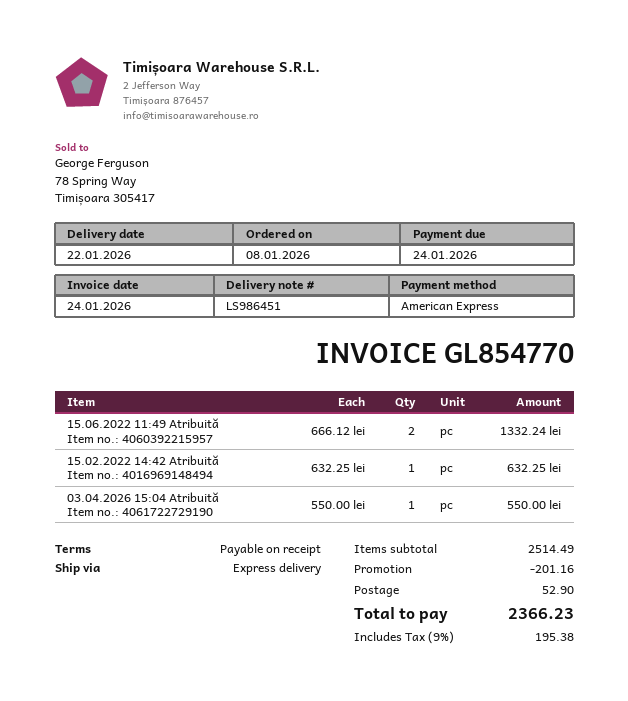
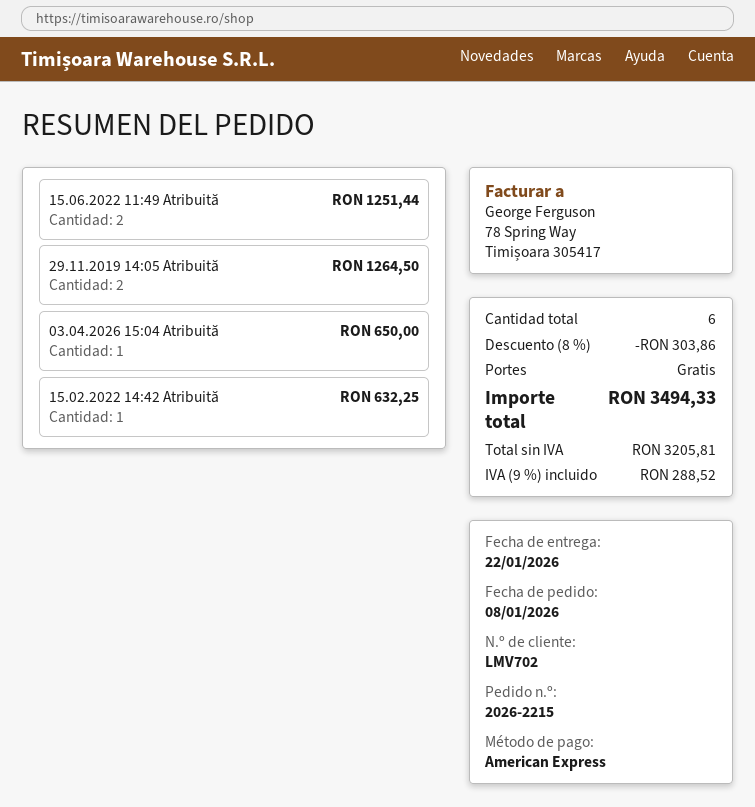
15.06.2022 11:49 Atribuită: 2 for 1332.24 -> 2 for 1251.44
03.04.2026 15:04 Atribuită: 1 for 550.00 -> 1 for 650.00
29.11.2019 14:05 Atribuită: none -> 2 for 1264.50
discount: 201.16 -> 303.86
shipping: 52.90 -> 0.00
tax: 9% = 195.38 -> 9% = 288.52
total: 2366.23 -> 3494.33

